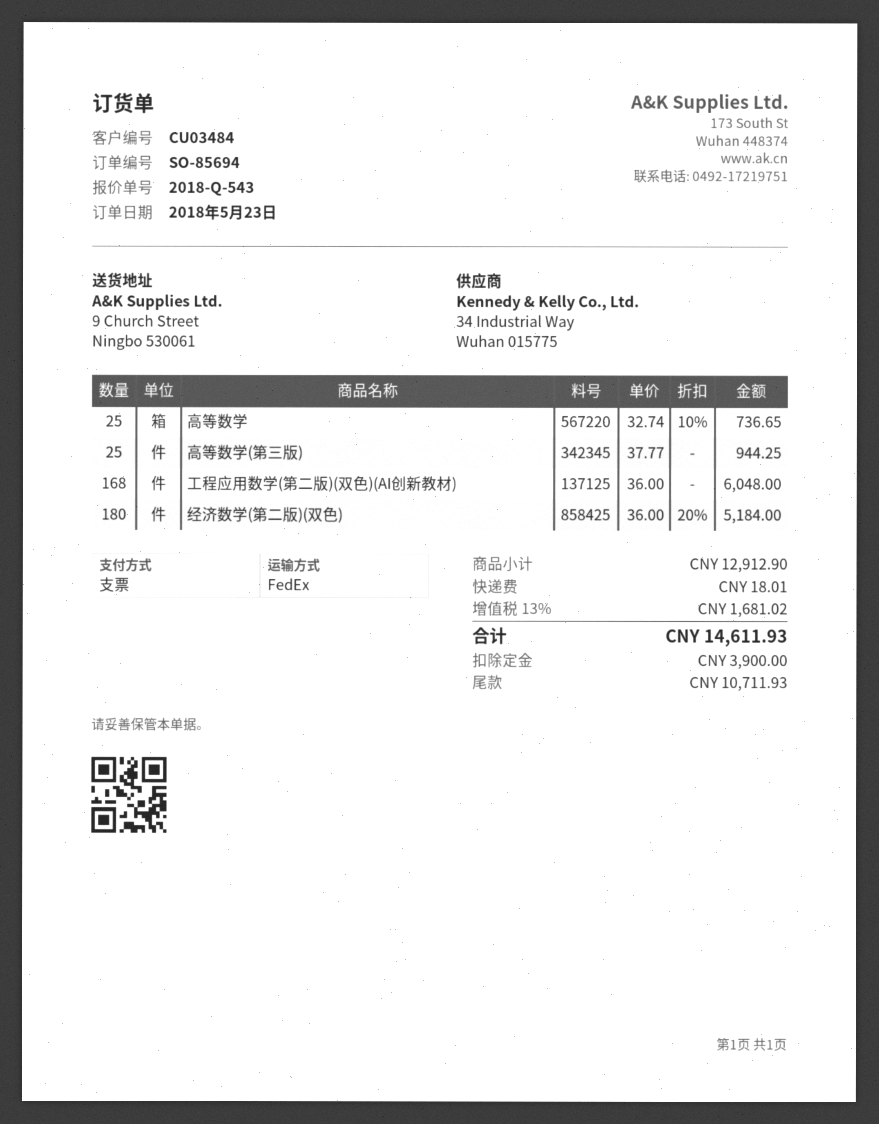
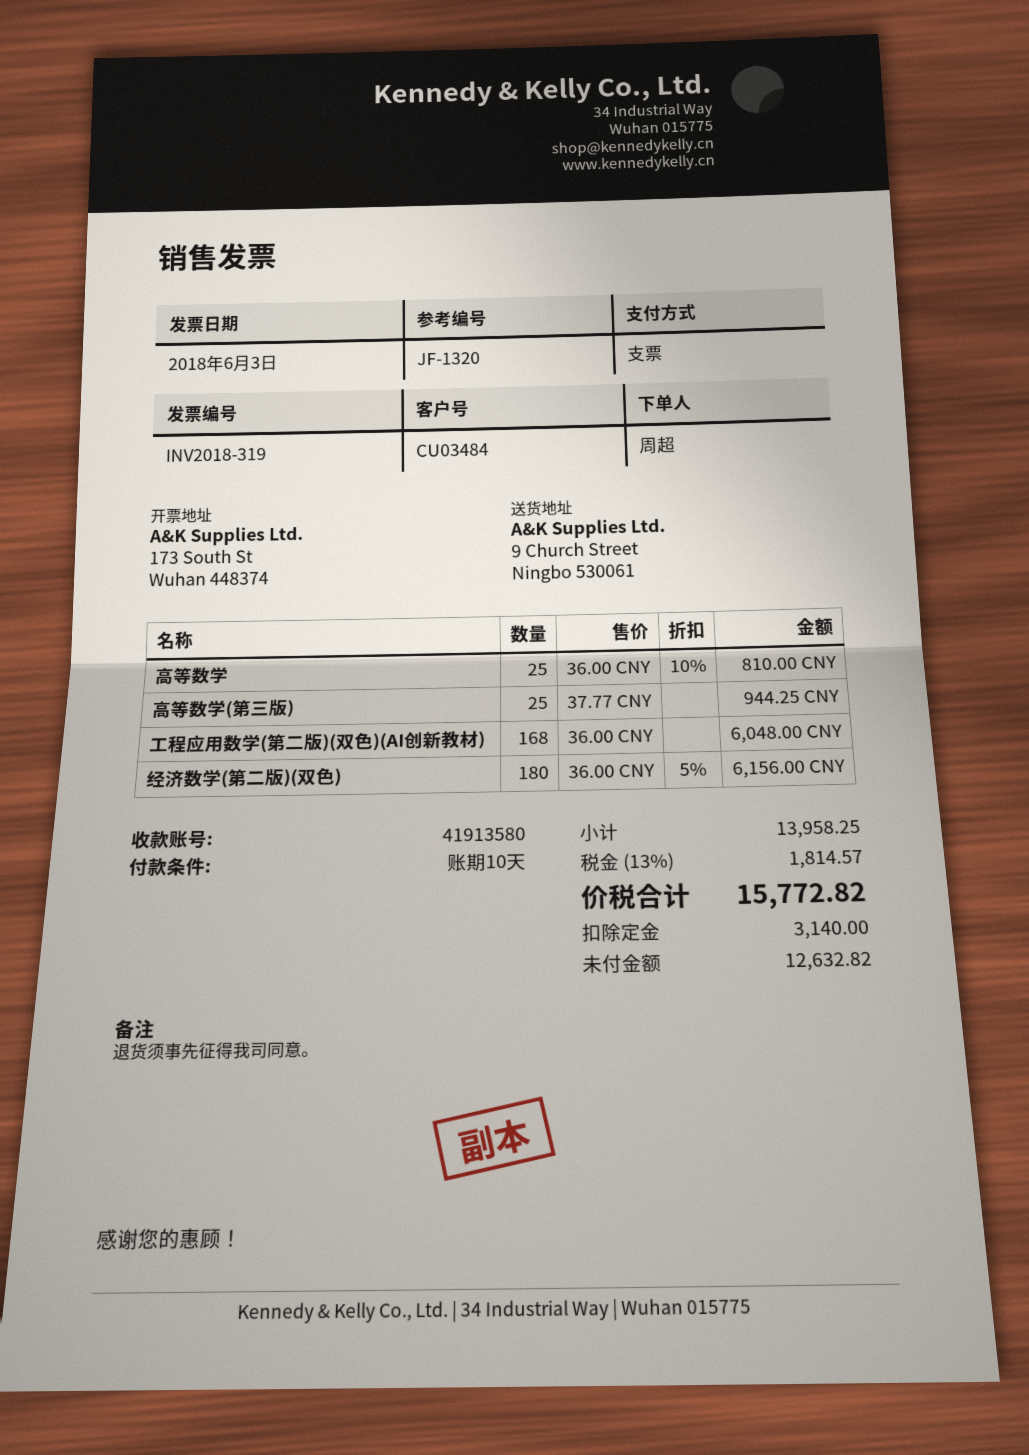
高等数学: 25 x 32.74 - 10% = 736.65 -> 25 x 36.00 - 10% = 810.00
经济数学(第二版)(双色): 180 x 36.00 - 20% = 5184.00 -> 180 x 36.00 - 5% = 6156.00
subtotal: 12912.90 -> 13958.25
shipping: 18.01 -> none
tax: 13% = 1681.02 -> 13% = 1814.57
total: 14611.93 -> 15772.82
deposit: 3900.00 -> 3140.00
balance: 10711.93 -> 12632.82

